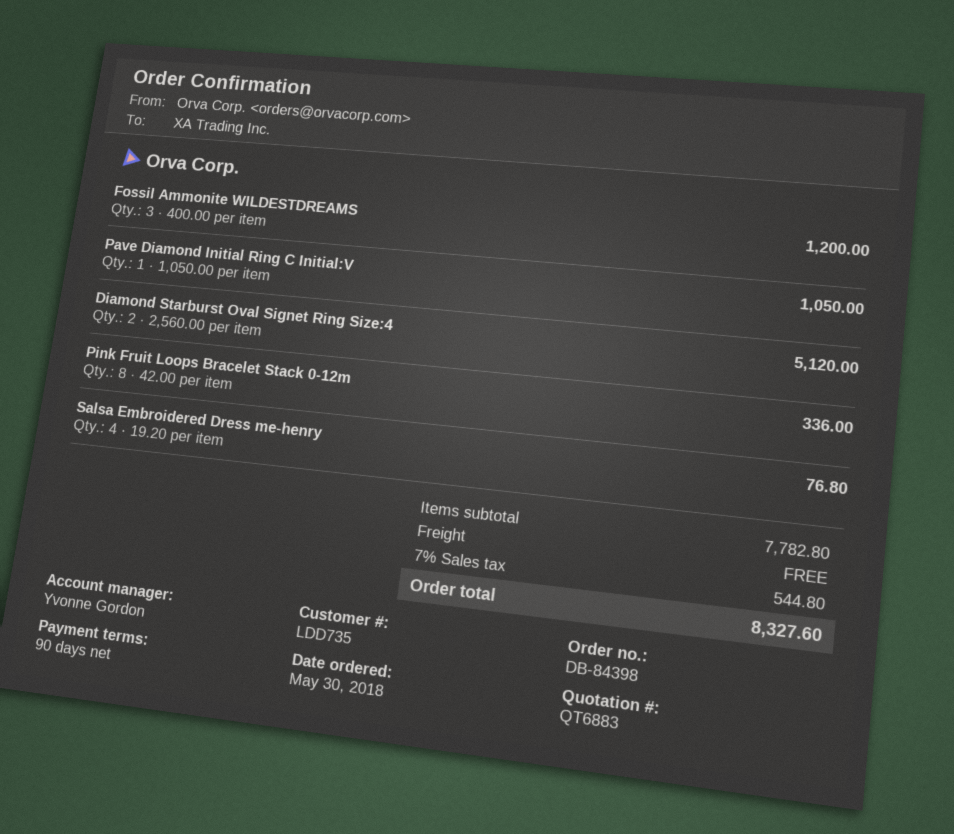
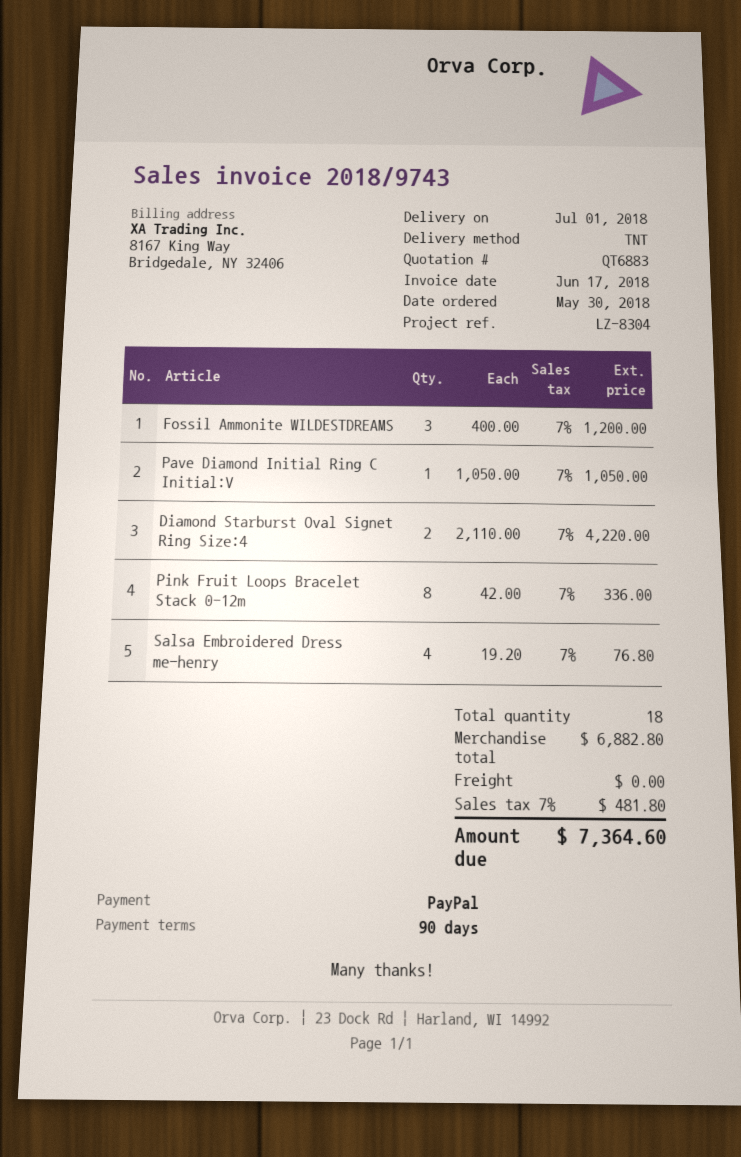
Diamond Starburst Oval Signet Ring Size:4: 2 x 2560.00 = 5120.00 -> 2 x 2110.00 = 4220.00
subtotal: 7782.80 -> 6882.80
tax: 7% = 544.80 -> 7% = 481.80
total: 8327.60 -> 7364.60

